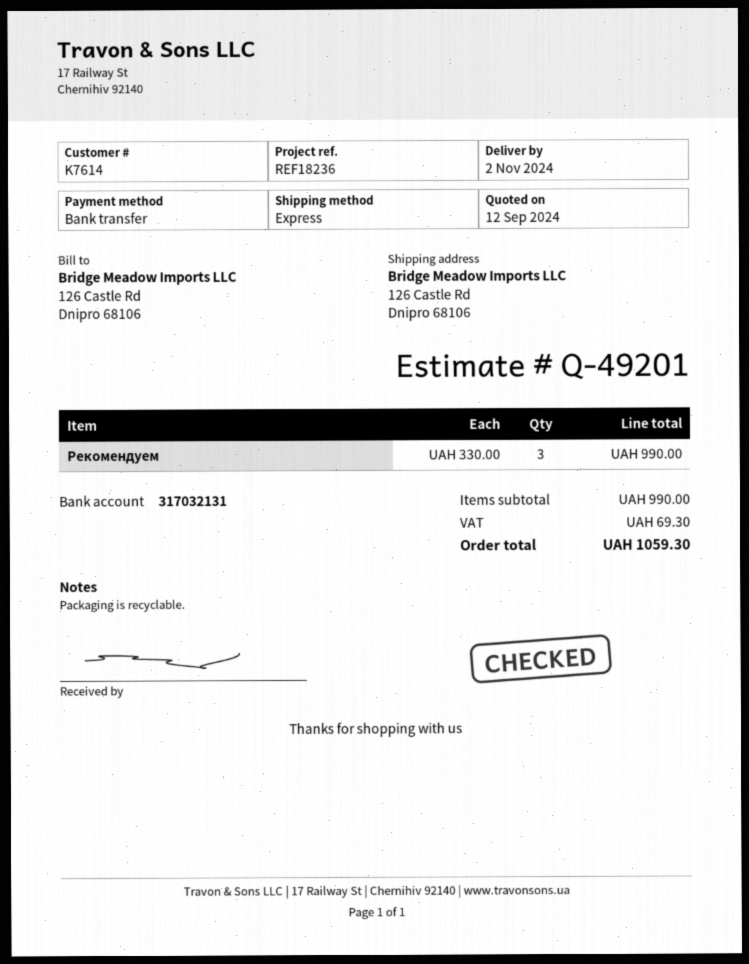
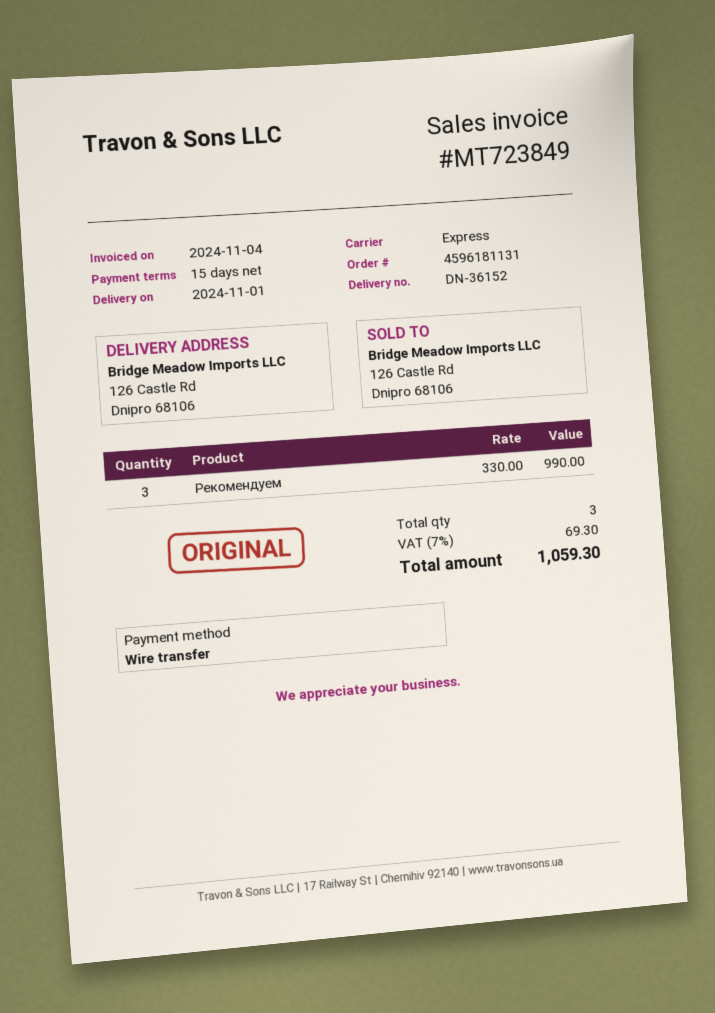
delivery date: 2024-11-02 -> 2024-11-01

